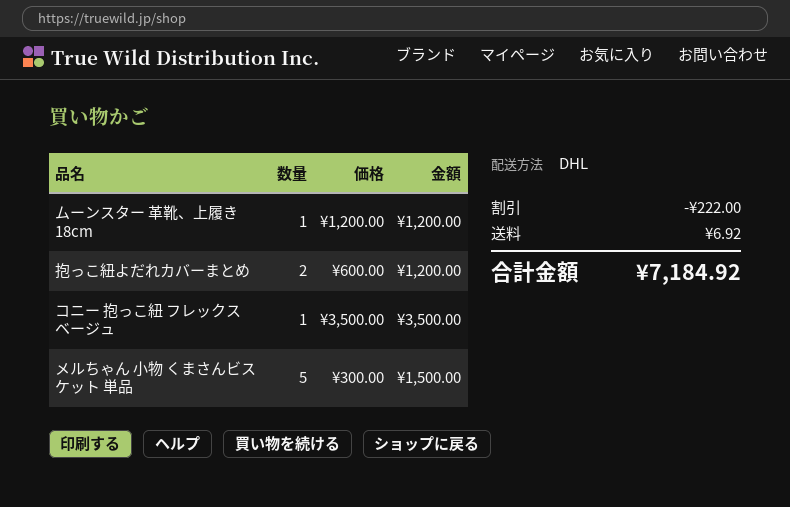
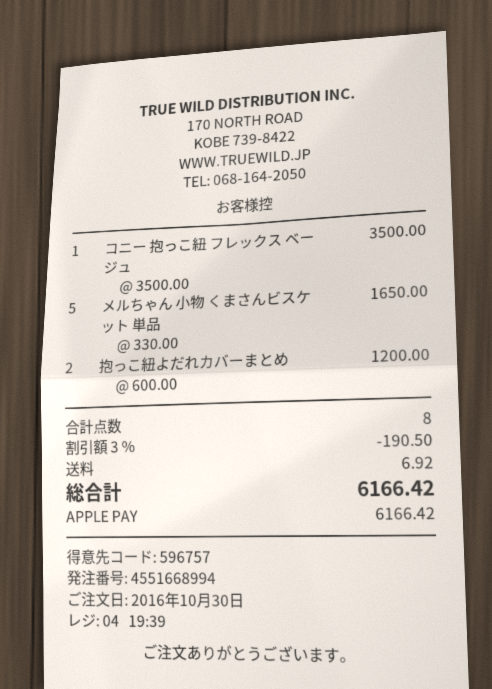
ムーンスター 革靴、上履き 18cm: 1 x 1200.00 = 1200.00 -> none
メルちゃん 小物 くまさんビスケット 単品: 5 x 300.00 = 1500.00 -> 5 x 330.00 = 1650.00
discount: 222.00 -> 190.50
total: 7184.92 -> 6166.42

